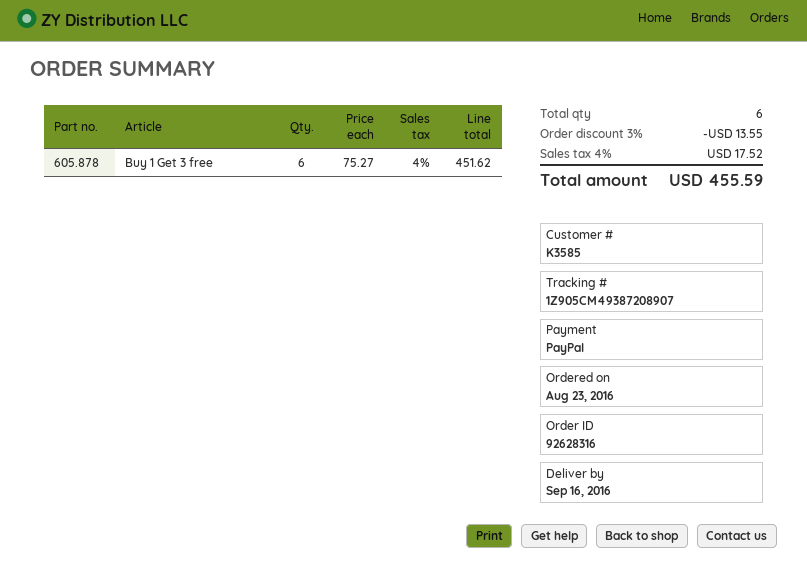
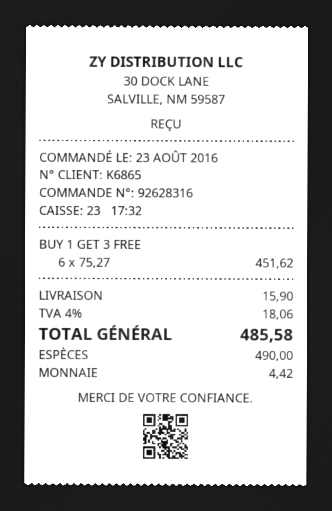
customer number: K3585 -> K6865
payment method: PayPal -> cash
discount: 3% = 13.55 -> none
shipping: none -> 15.90
tax: 4% = 17.52 -> 4% = 18.06
total: 455.59 -> 485.58

